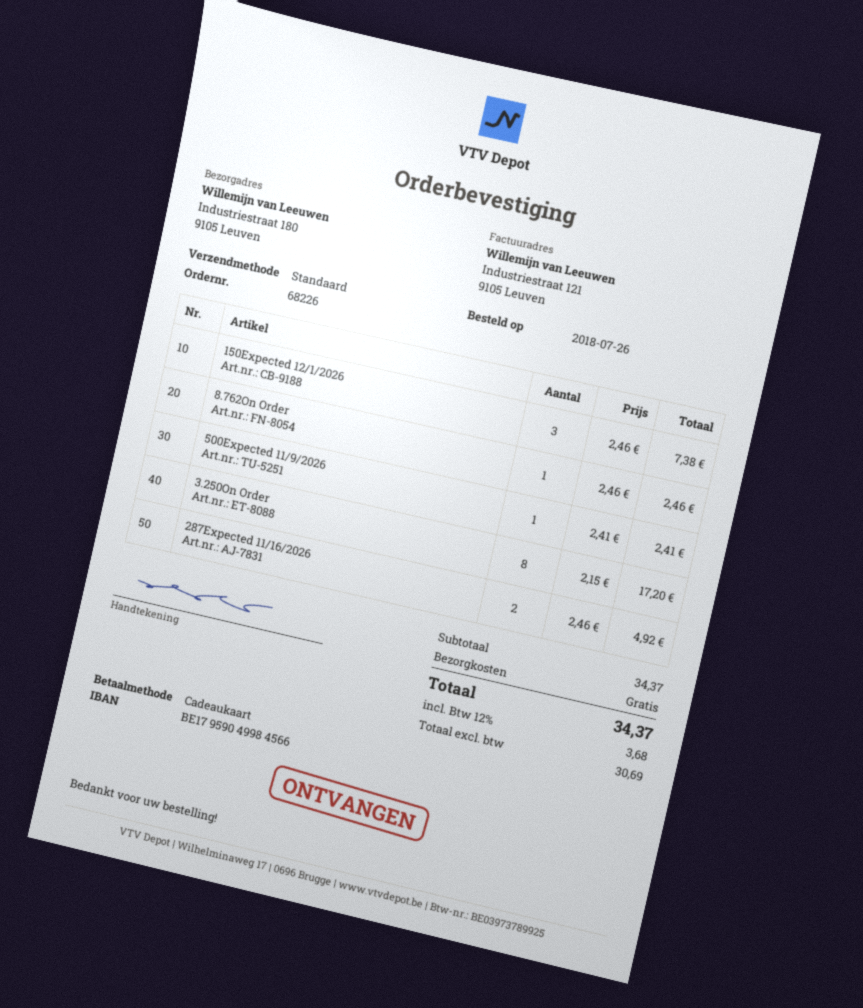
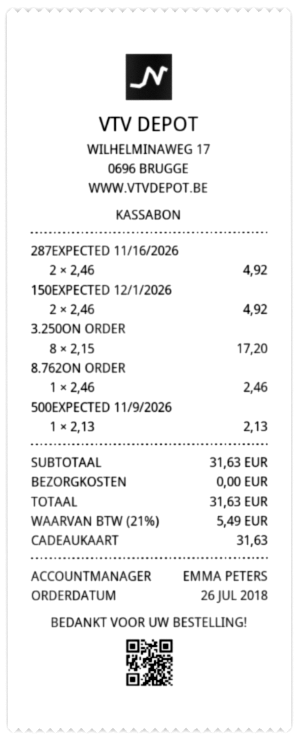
150Expected 12/1/2026: 3 x 2.46 = 7.38 -> 2 x 2.46 = 4.92
500Expected 11/9/2026: 1 x 2.41 = 2.41 -> 1 x 2.13 = 2.13
subtotal: 34.37 -> 31.63
tax: 12% = 3.68 -> 21% = 5.49
total: 34.37 -> 31.63

